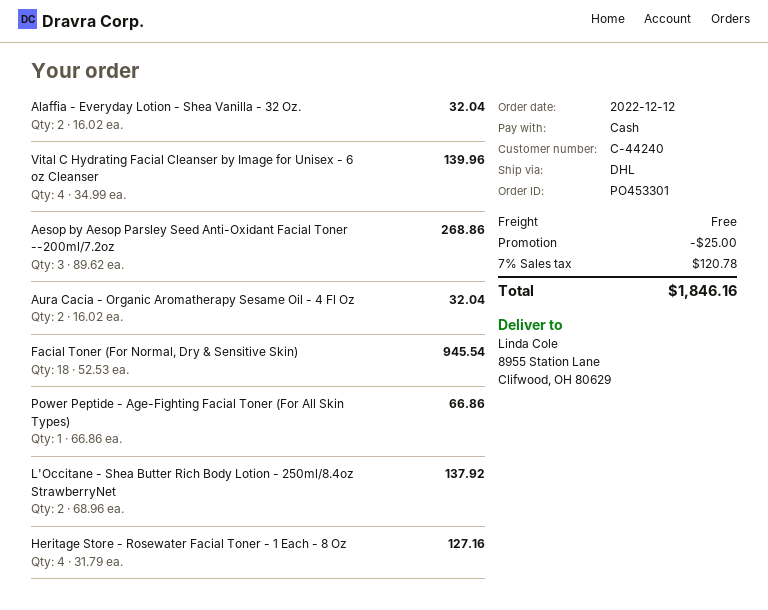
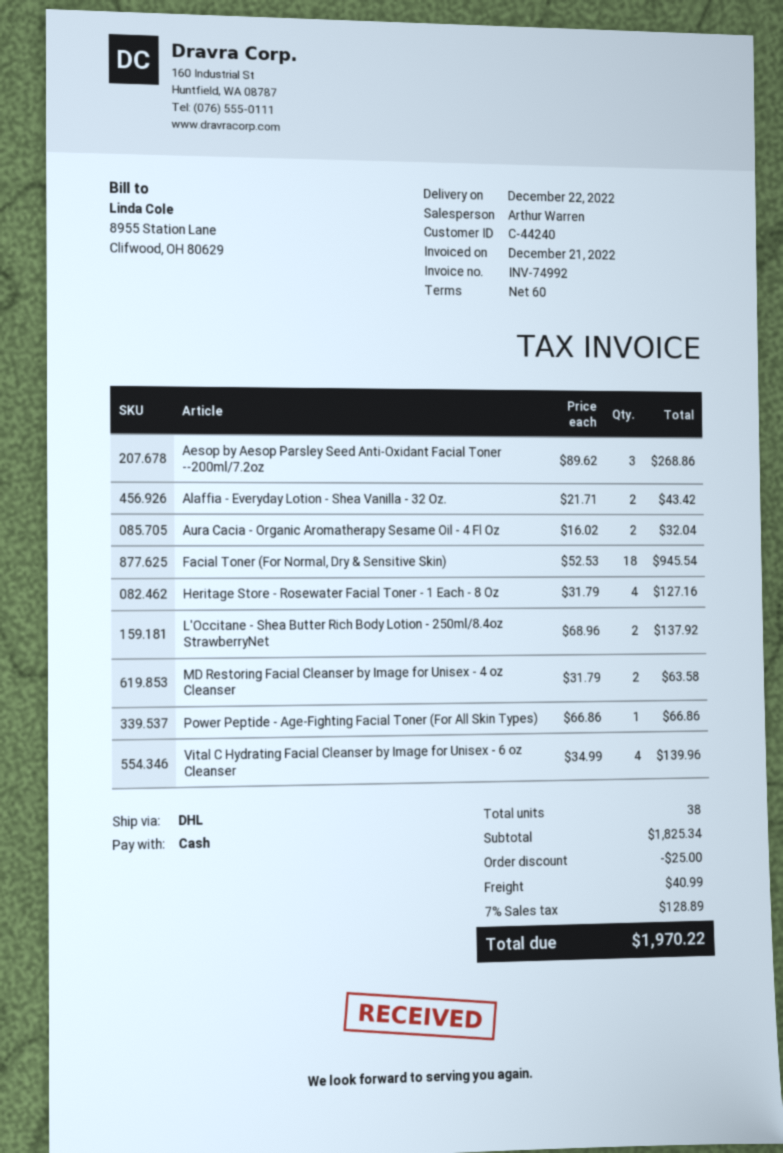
Alaffia - Everyday Lotion - Shea Vanilla - 32 Oz.: 2 x 16.02 = 32.04 -> 2 x 21.71 = 43.42
MD Restoring Facial Cleanser by Image for Unisex - 4 oz Cleanser: none -> 2 x 31.79 = 63.58
shipping: 0.00 -> 40.99
tax: 7% = 120.78 -> 7% = 128.89
total: 1846.16 -> 1970.22

